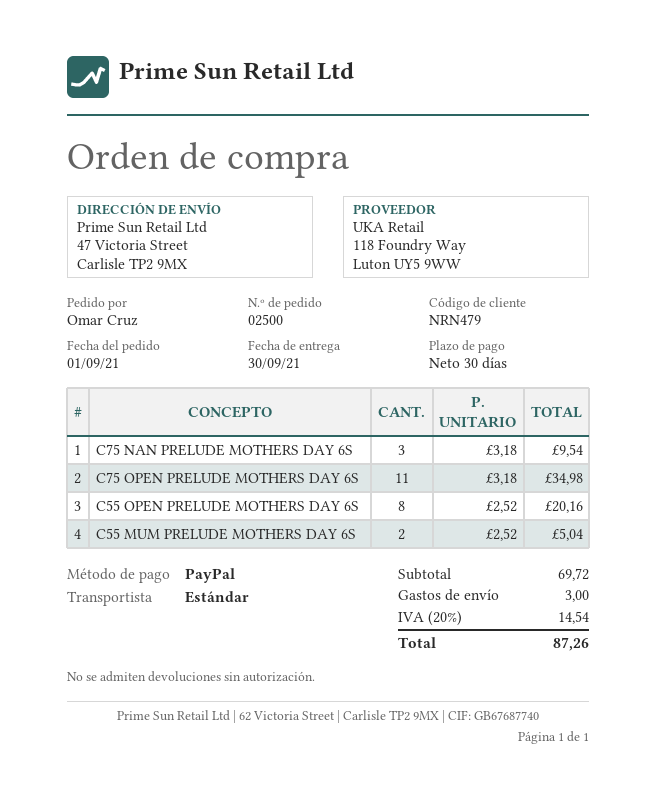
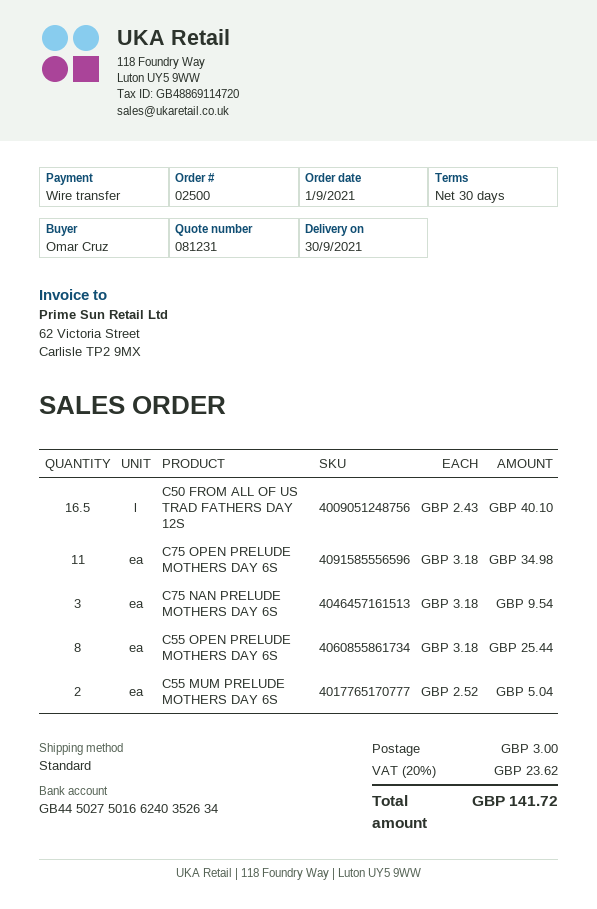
payment method: PayPal -> bank transfer
C55 OPEN PRELUDE MOTHERS DAY 6S: 8 x 2.52 = 20.16 -> 8 x 3.18 = 25.44
C50 FROM ALL OF US TRAD FATHERS DAY 12S: none -> 16.5 x 2.43 = 40.10
tax: 20% = 14.54 -> 20% = 23.62
total: 87.26 -> 141.72

